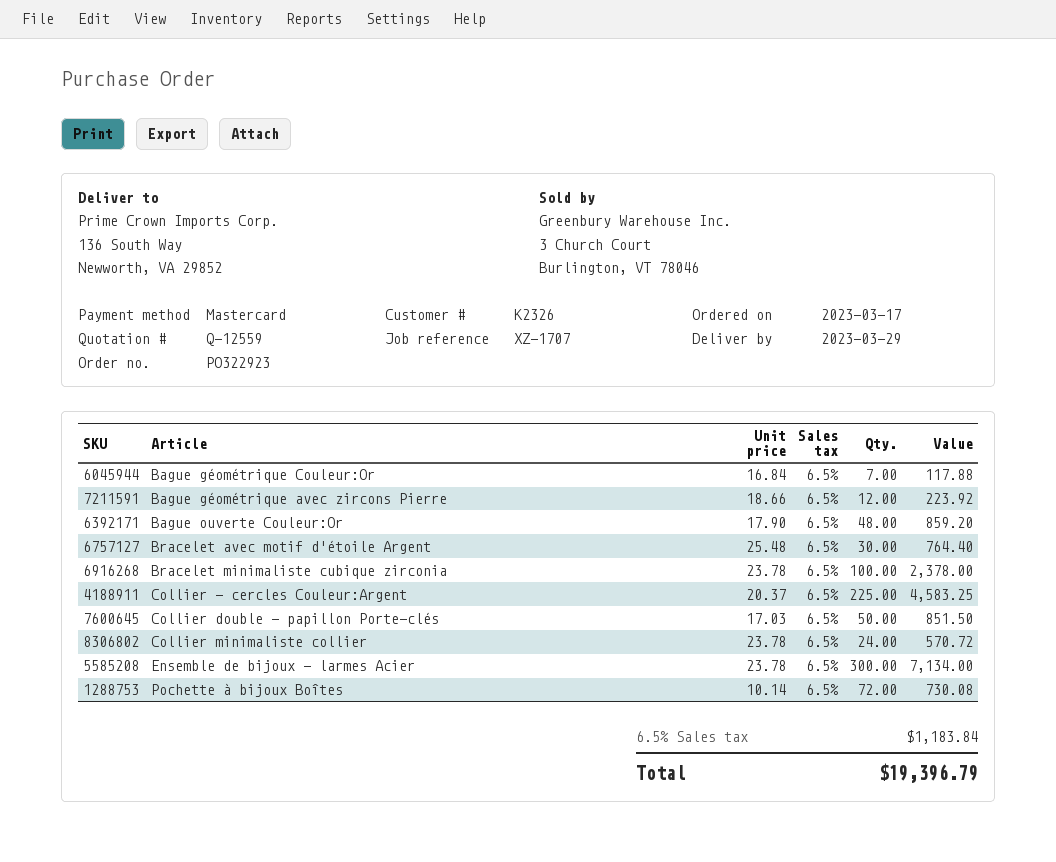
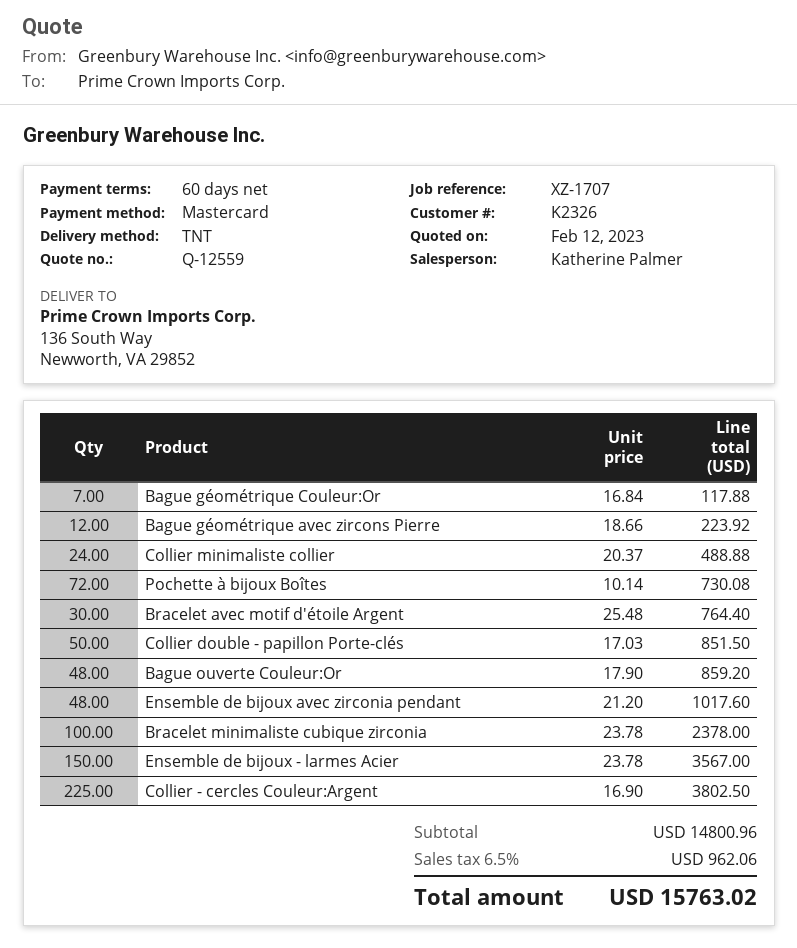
Collier - cercles Couleur:Argent: 225 x 20.37 = 4583.25 -> 225 x 16.90 = 3802.50
Collier minimaliste collier: 24 x 23.78 = 570.72 -> 24 x 20.37 = 488.88
Ensemble de bijoux - larmes Acier: 300 x 23.78 = 7134.00 -> 150 x 23.78 = 3567.00
Ensemble de bijoux avec zirconia pendant: none -> 48 x 21.20 = 1017.60
tax: 6.5% = 1183.84 -> 6.5% = 962.06
total: 19396.79 -> 15763.02

